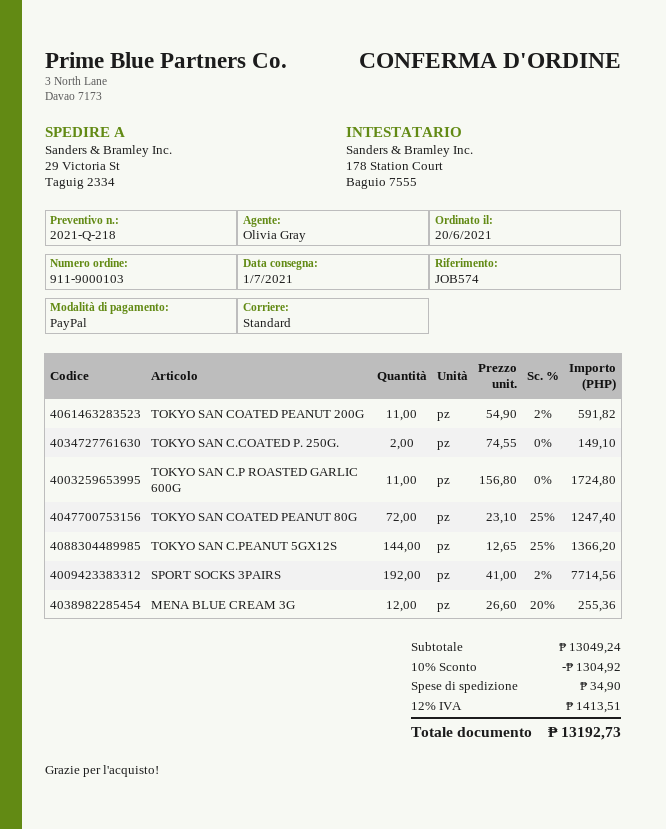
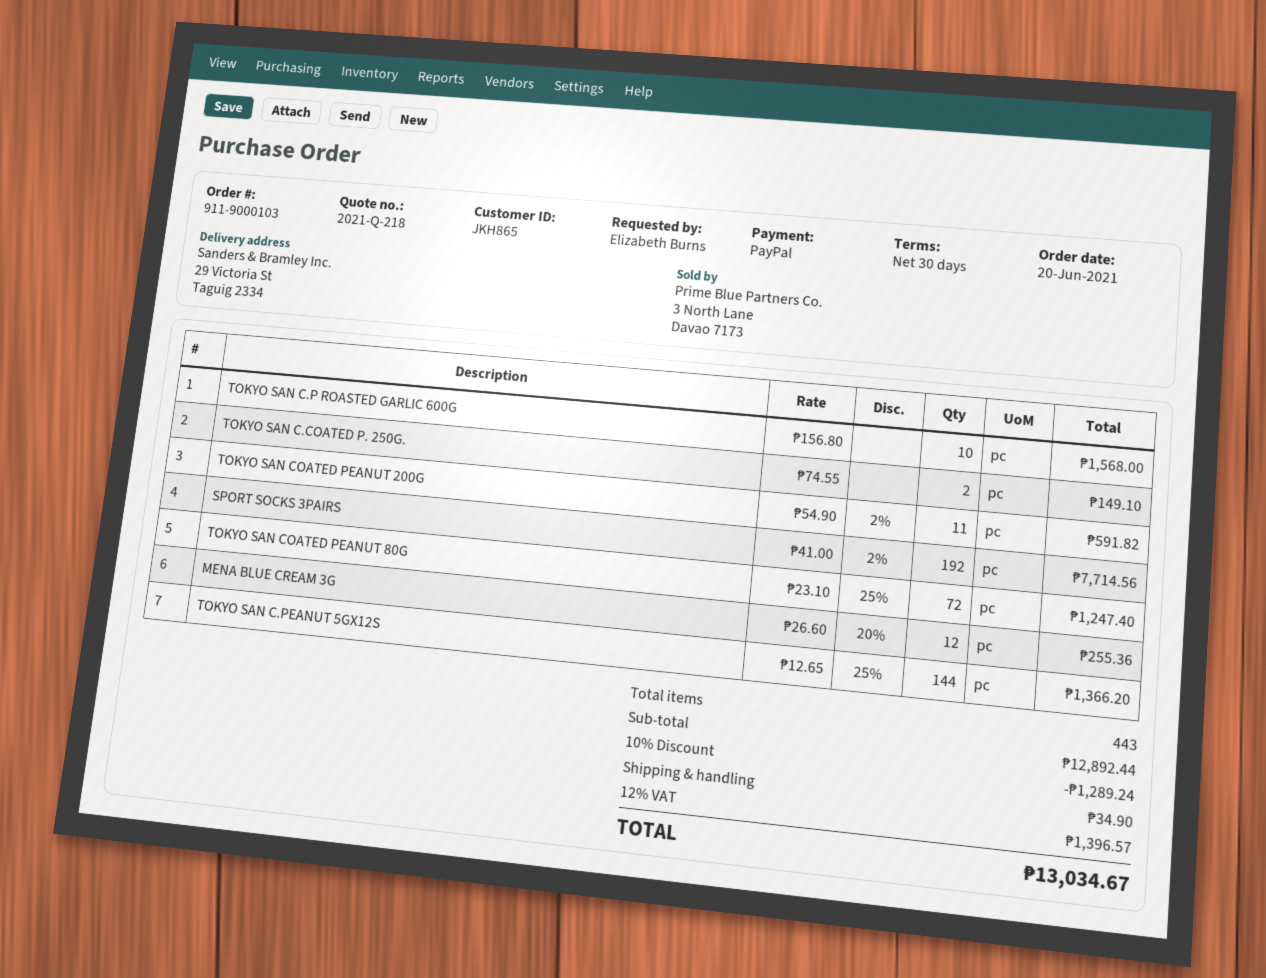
TOKYO SAN C.P ROASTED GARLIC 600G: 11 x 156.80 = 1724.80 -> 10 x 156.80 = 1568.00
subtotal: 13049.24 -> 12892.44
discount: 10% = 1304.92 -> 10% = 1289.24
tax: 12% = 1413.51 -> 12% = 1396.57
total: 13192.73 -> 13034.67

